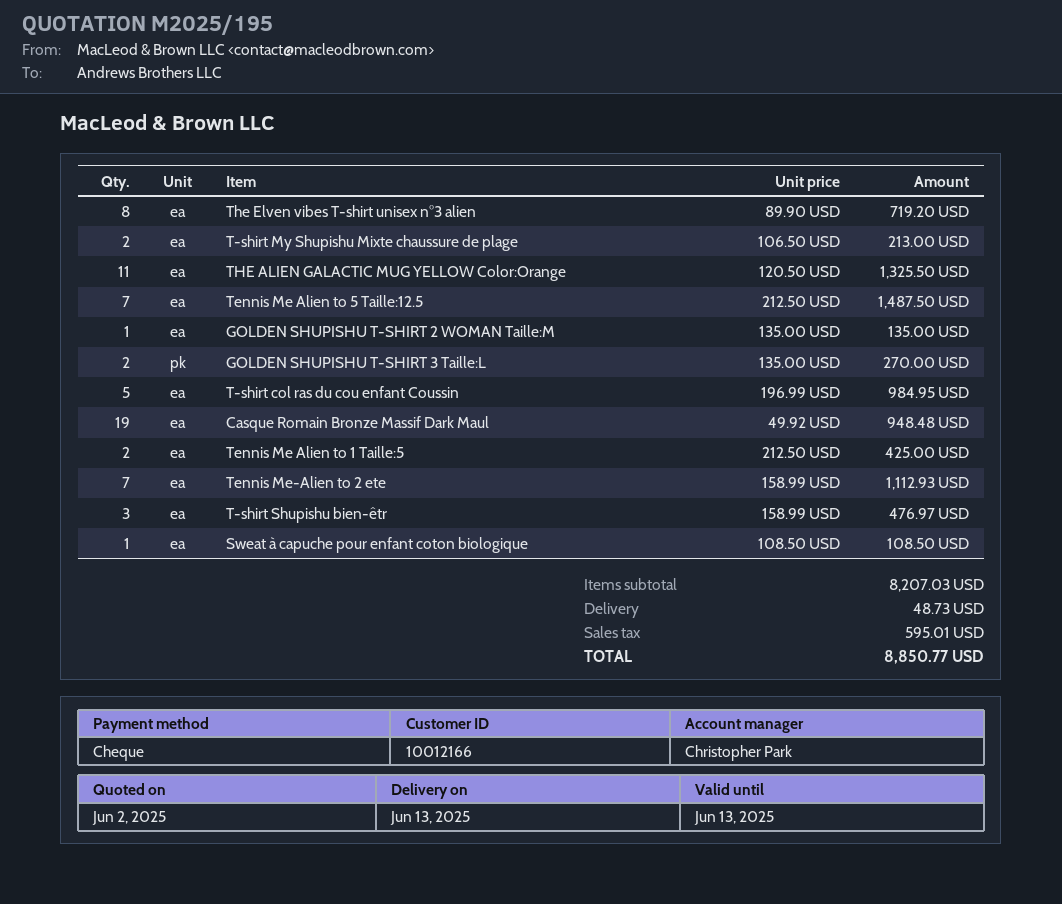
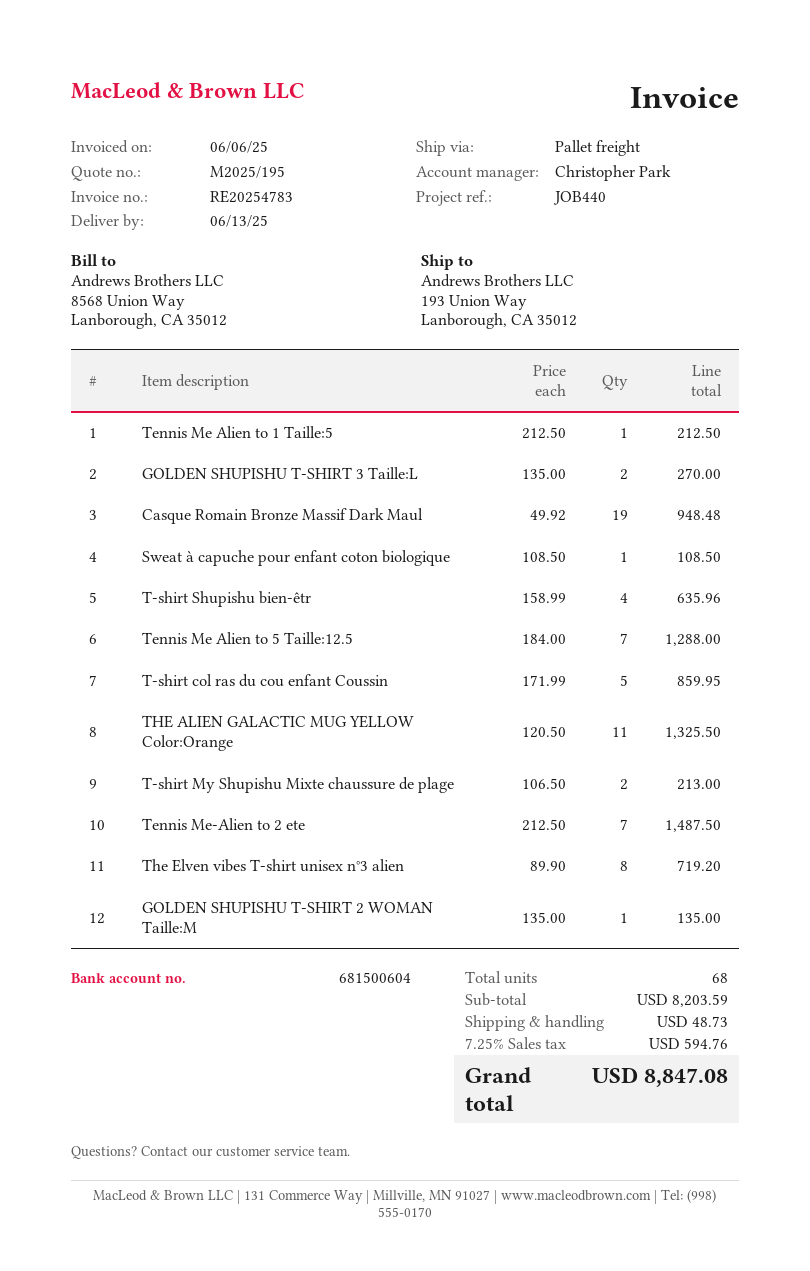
Tennis Me Alien to 5 Taille:12.5: 7 x 212.50 = 1487.50 -> 7 x 184.00 = 1288.00
T-shirt col ras du cou enfant Coussin: 5 x 196.99 = 984.95 -> 5 x 171.99 = 859.95
Tennis Me Alien to 1 Taille:5: 2 x 212.50 = 425.00 -> 1 x 212.50 = 212.50
Tennis Me-Alien to 2 ete: 7 x 158.99 = 1112.93 -> 7 x 212.50 = 1487.50
T-shirt Shupishu bien-êtr: 3 x 158.99 = 476.97 -> 4 x 158.99 = 635.96
subtotal: 8207.03 -> 8203.59
tax: 595.01 -> 594.76
total: 8850.77 -> 8847.08

